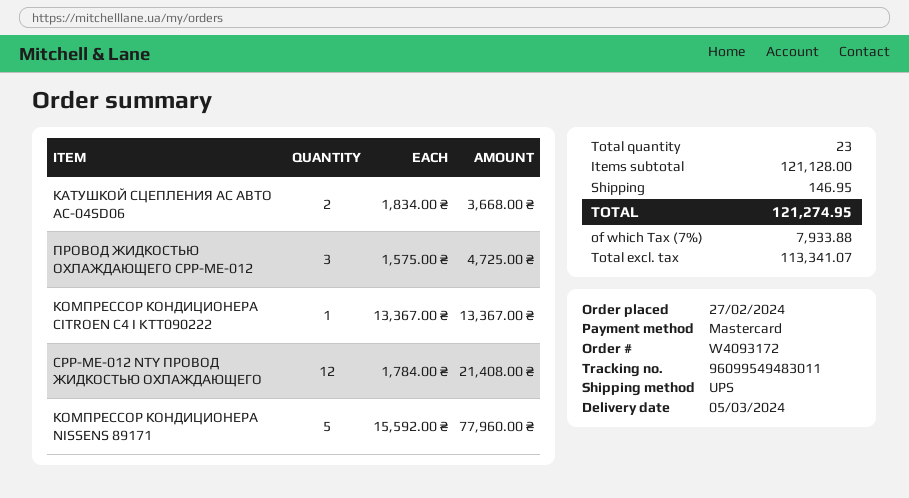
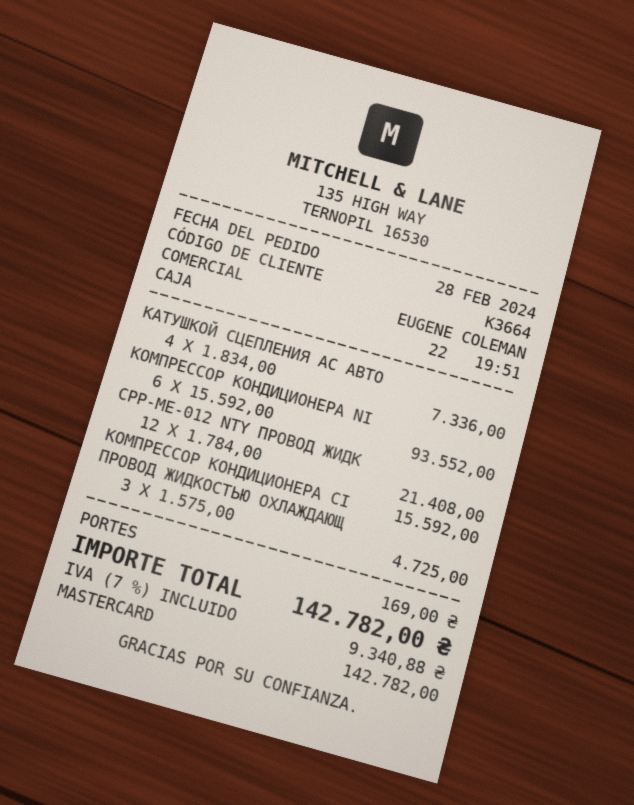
order date: 2024-02-27 -> 2024-02-28
КАТУШКОЙ СЦЕПЛЕНИЯ AC АВТО AC-04SD06: 2 x 1834.00 = 3668.00 -> 4 x 1834.00 = 7336.00
КОМПРЕССОР КОНДИЦИОНЕРА CITROEN C4 I KTT090222: 1 x 13367.00 = 13367.00 -> 1 x 15592.00 = 15592.00
КОМПРЕССОР КОНДИЦИОНЕРА NISSENS 89171: 5 x 15592.00 = 77960.00 -> 6 x 15592.00 = 93552.00
shipping: 146.95 -> 169.00
tax: 7% = 7933.88 -> 7% = 9340.88
total: 121274.95 -> 142782.00

